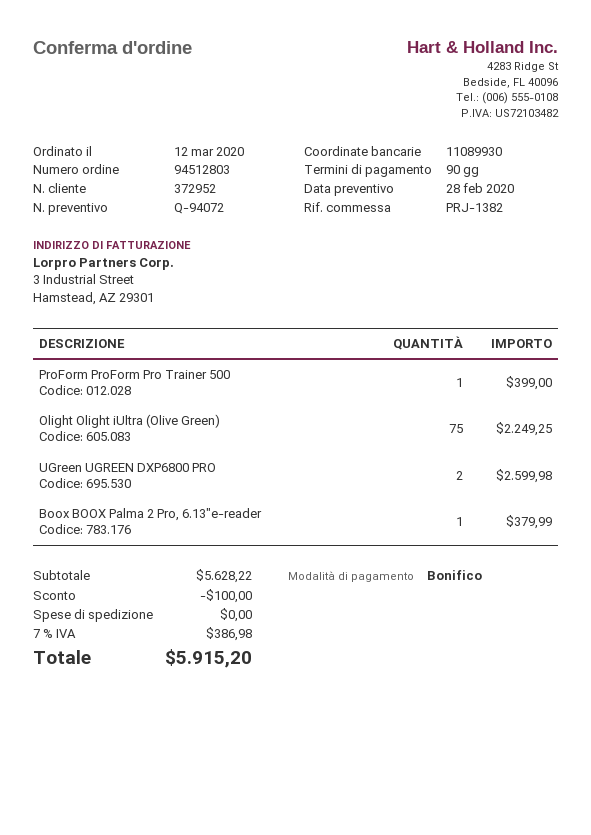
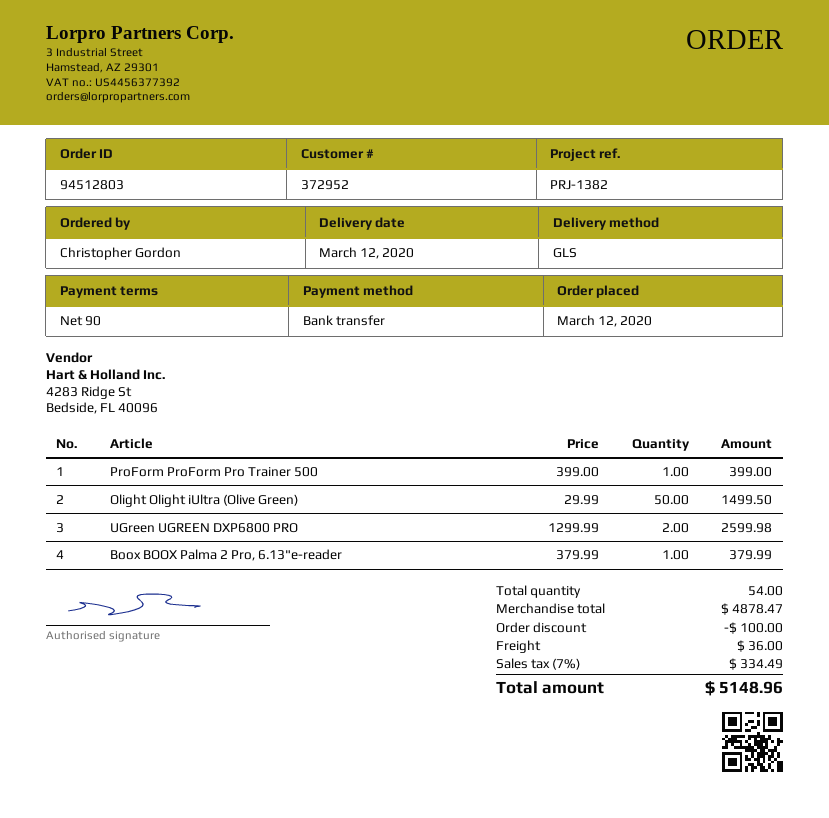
Olight Olight iUltra (Olive Green): 75 for 2249.25 -> 50 for 1499.50
subtotal: 5628.22 -> 4878.47
shipping: 0.00 -> 36.00
tax: 7% = 386.98 -> 7% = 334.49
total: 5915.20 -> 5148.96

